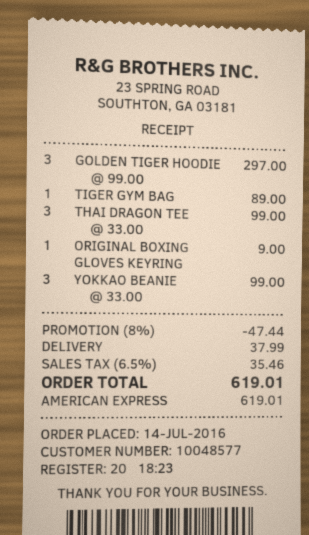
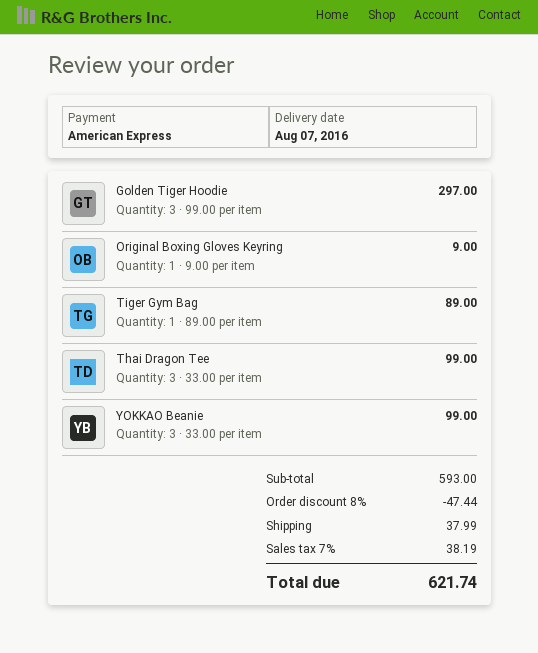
tax: 6.5% = 35.46 -> 7% = 38.19
total: 619.01 -> 621.74

